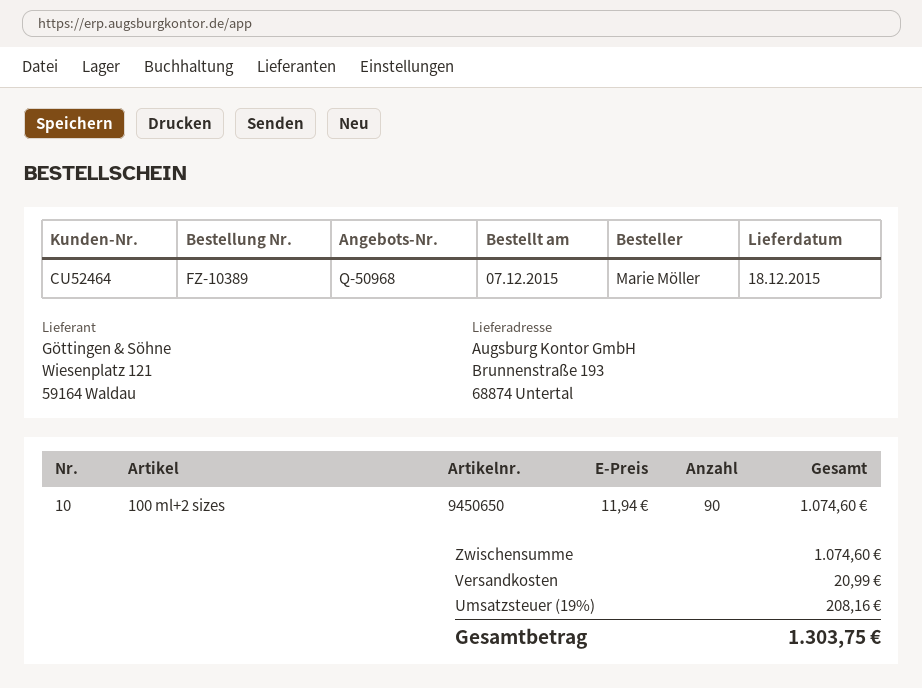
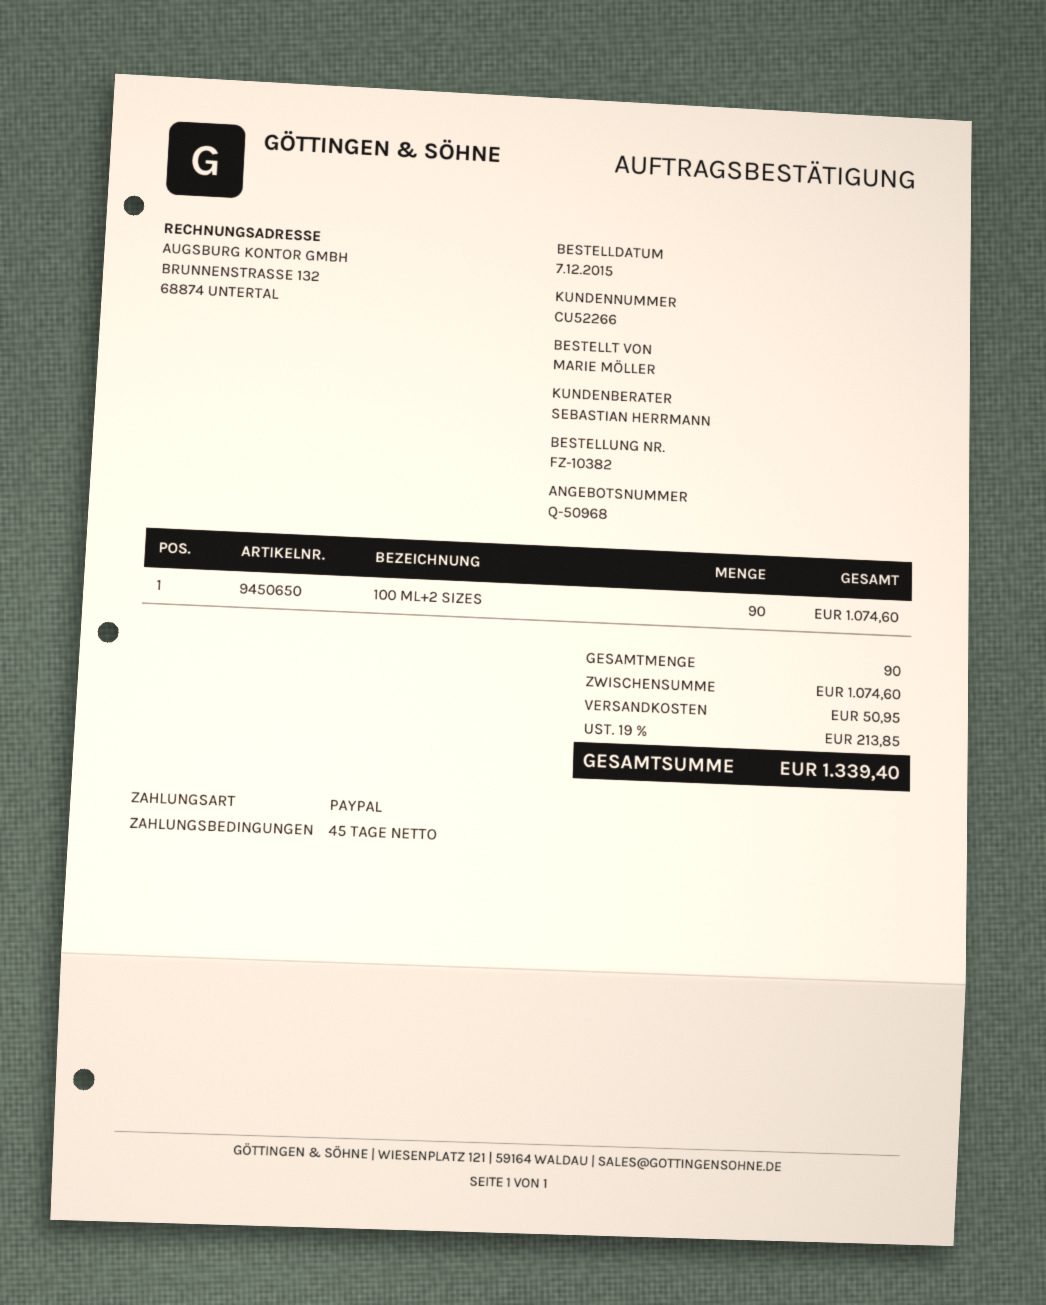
order number: FZ-10389 -> FZ-10382
customer number: CU52464 -> CU52266
shipping: 20.99 -> 50.95
tax: 19% = 208.16 -> 19% = 213.85
total: 1303.75 -> 1339.40

